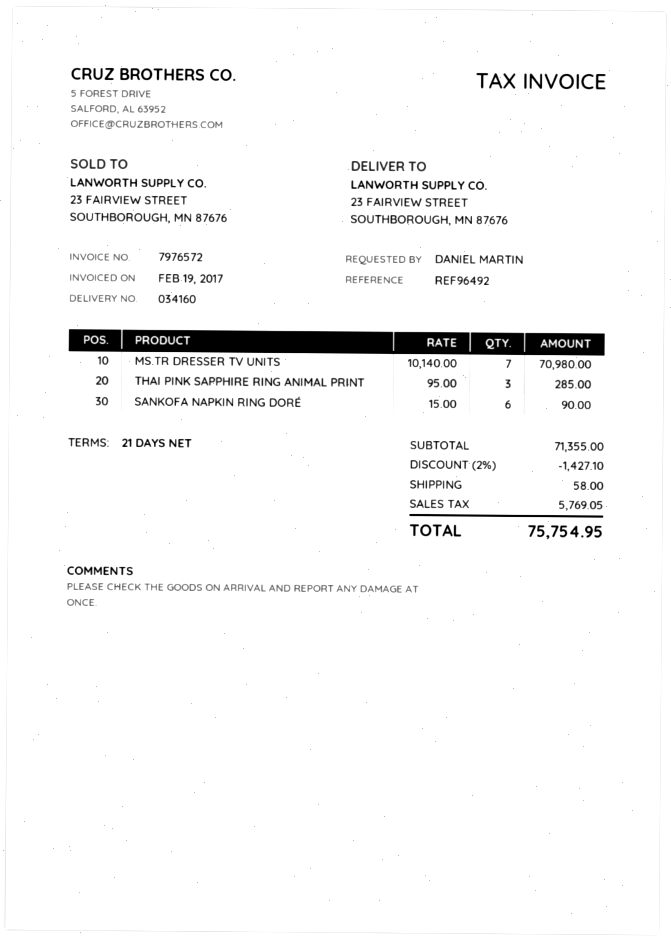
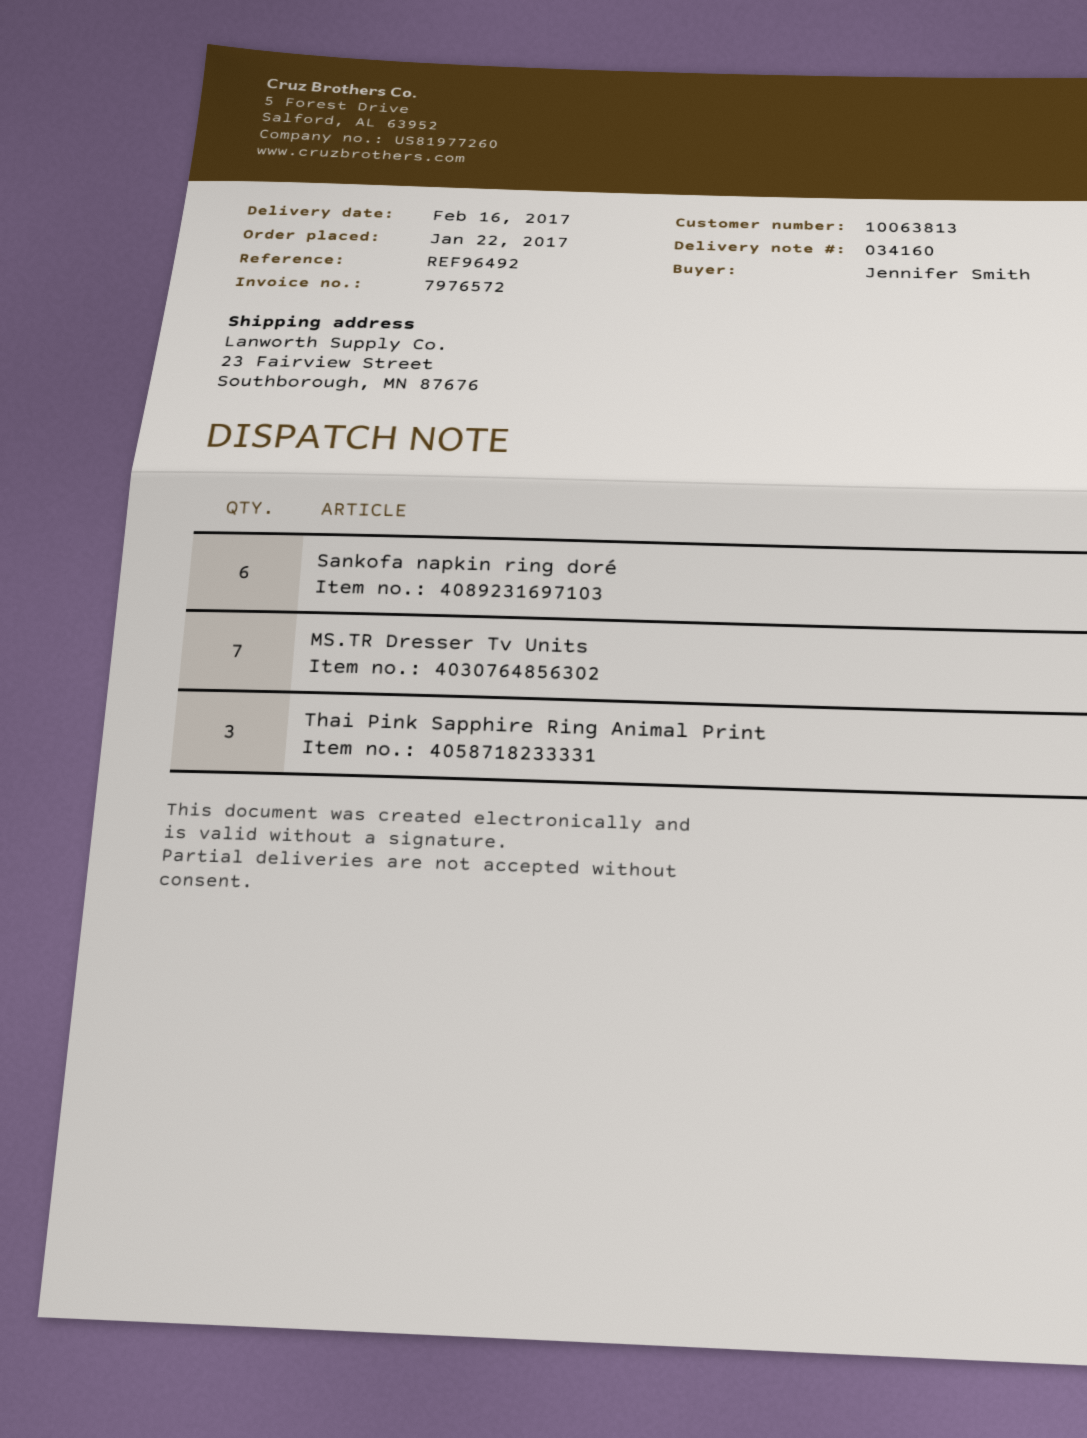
ordered by: DANIEL MARTIN -> Jennifer Smith

